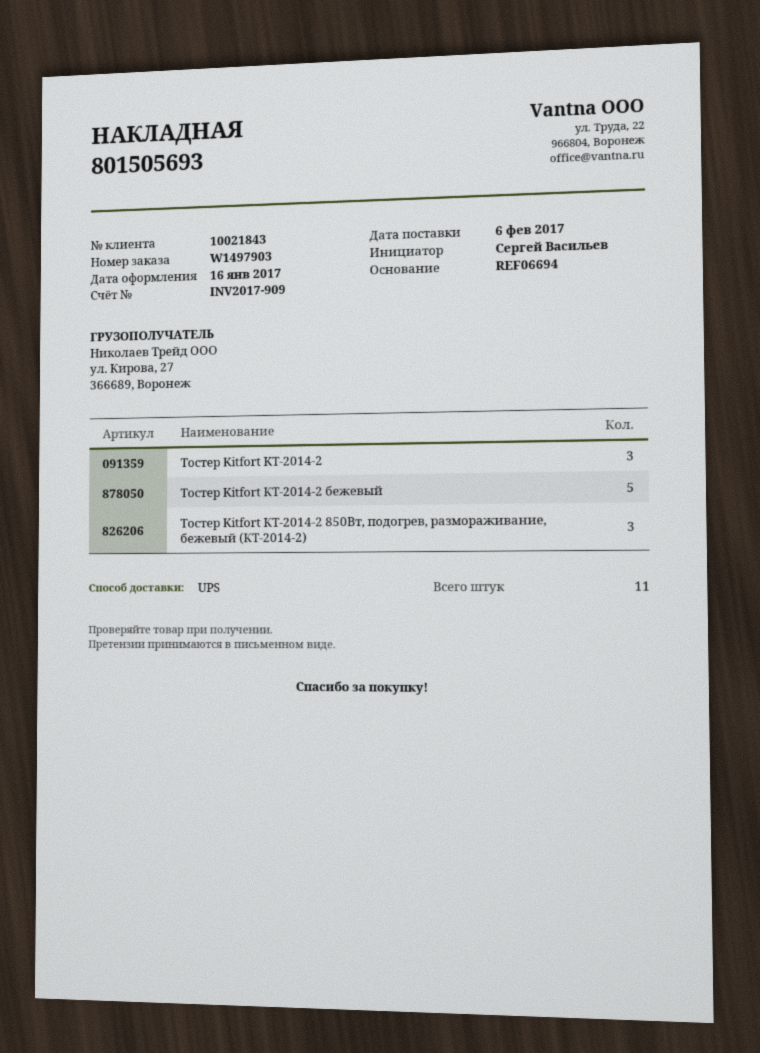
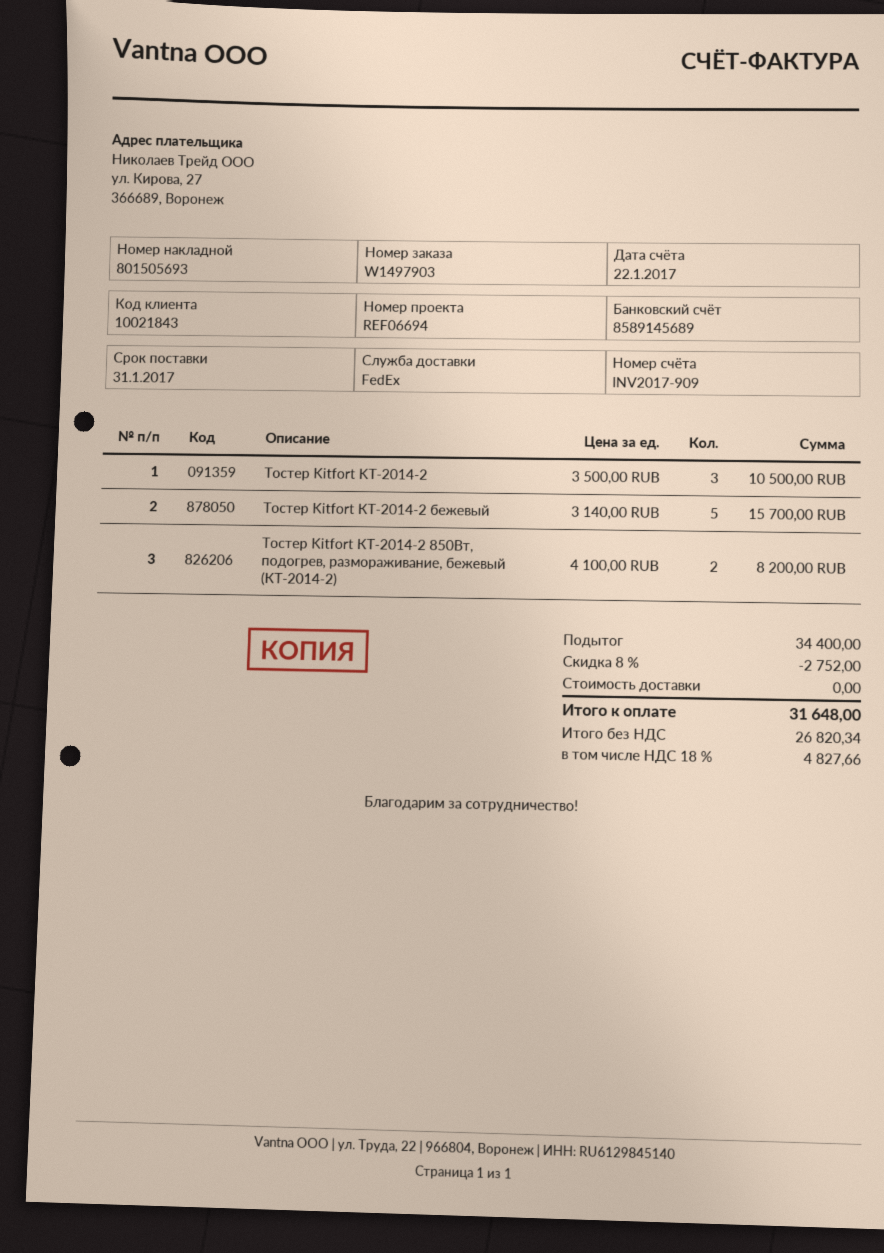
delivery date: 2017-02-06 -> 2017-01-31
shipping method: UPS -> FedEx
Тостер Kitfort КТ-2014-2 850Вт, подогрев, размораживание, бежевый (КТ-2014-2): 3 -> 2

